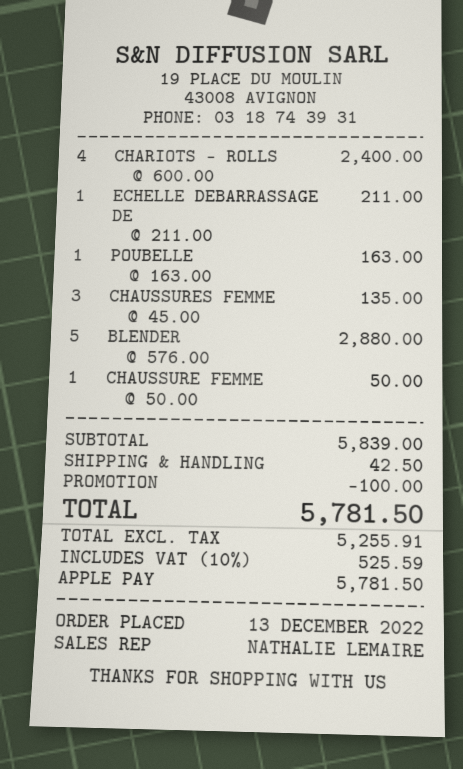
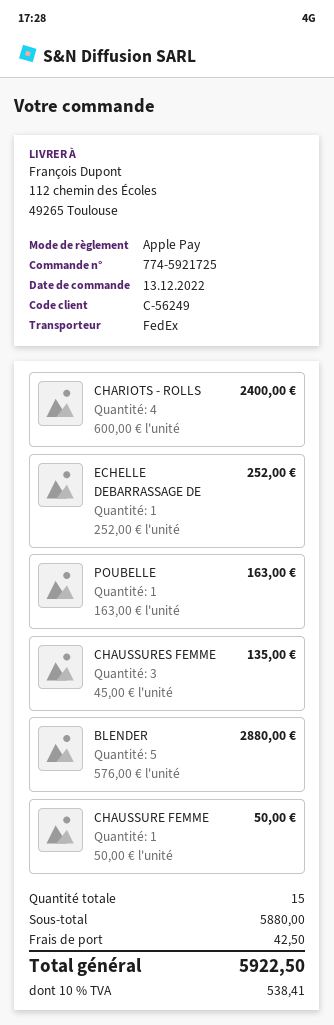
ECHELLE DEBARRASSAGE DE: 1 x 211.00 = 211.00 -> 1 x 252.00 = 252.00
subtotal: 5839.00 -> 5880.00
discount: 100.00 -> none
tax: 10% = 525.59 -> 10% = 538.41
total: 5781.50 -> 5922.50

